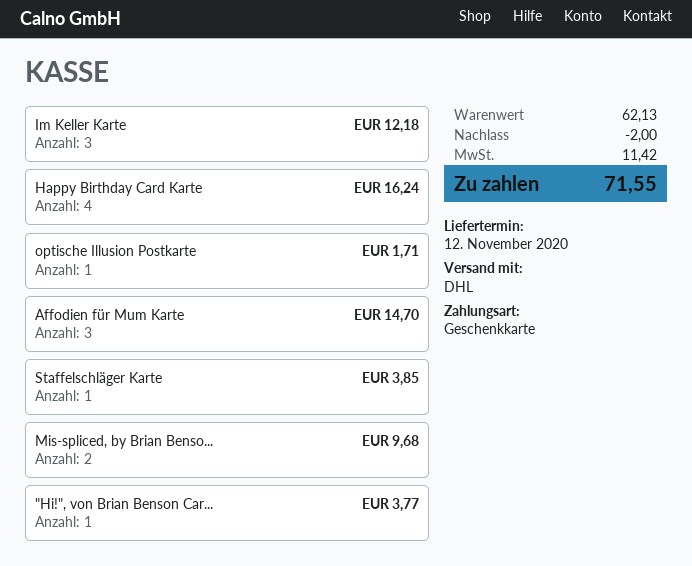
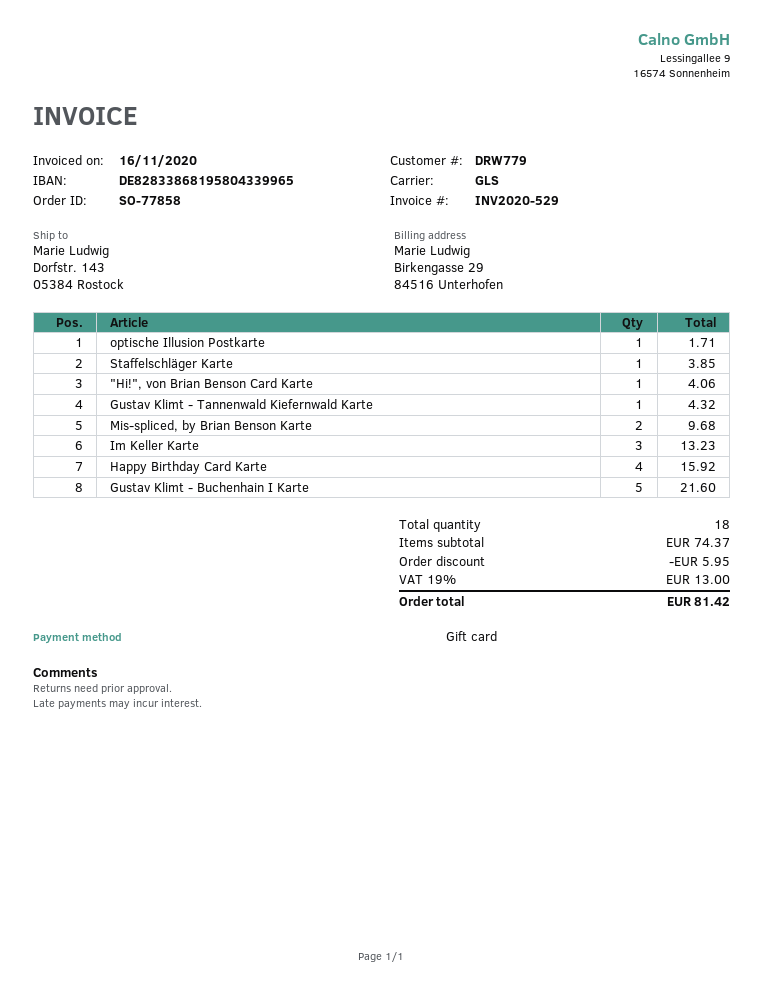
shipping method: DHL -> GLS
Im Keller Karte: 3 for 12.18 -> 3 for 13.23
Happy Birthday Card Karte: 4 for 16.24 -> 4 for 15.92
Affodien für Mum Karte: 3 for 14.70 -> none
"Hi!", von Brian Benson Car...: 1 for 3.77 -> 1 for 4.06
Gustav Klimt - Tannenwald Kiefernwald Karte: none -> 1 for 4.32
Gustav Klimt - Buchenhain I Karte: none -> 5 for 21.60
subtotal: 62.13 -> 74.37
discount: 2.00 -> 5.95
tax: 11.42 -> 13.00
total: 71.55 -> 81.42

